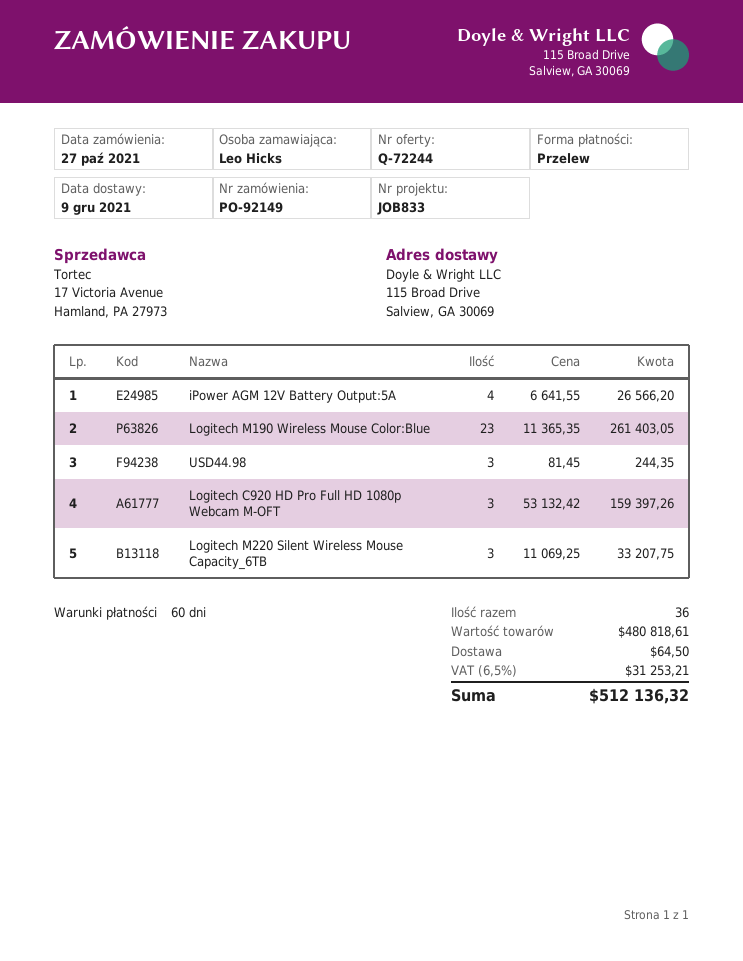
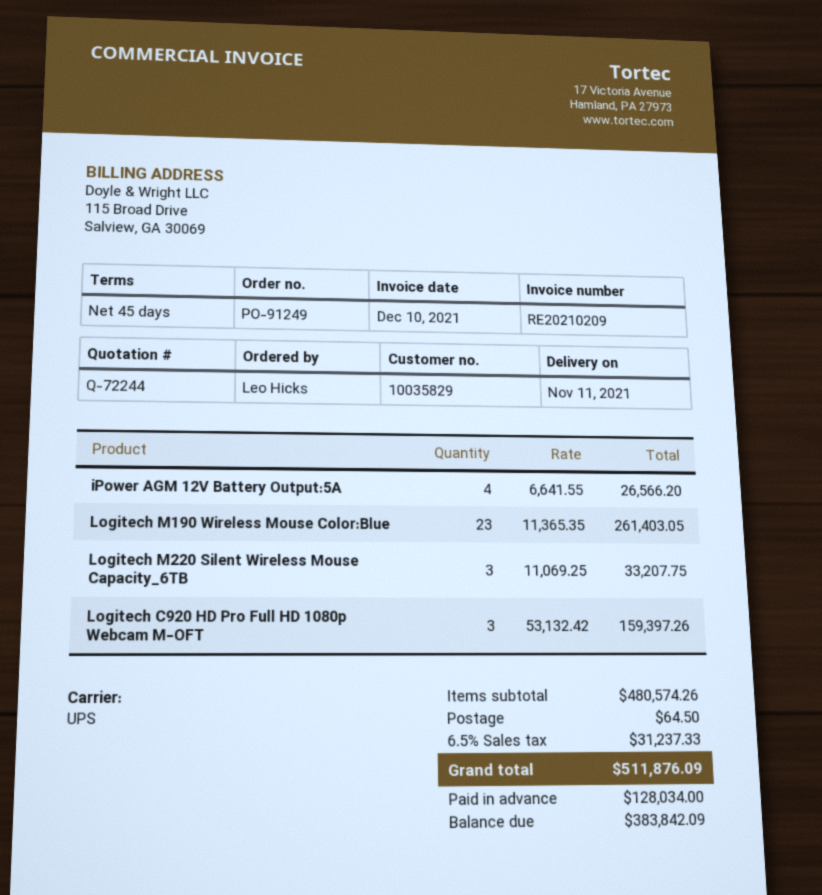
order number: PO-92149 -> PO-91249
delivery date: 2021-12-09 -> 2021-11-11
payment terms: 60 days -> 45 days
USD44.98: 3 x 81.45 = 244.35 -> none
subtotal: 480818.61 -> 480574.26
tax: 6.5% = 31253.21 -> 6.5% = 31237.33
total: 512136.32 -> 511876.09

